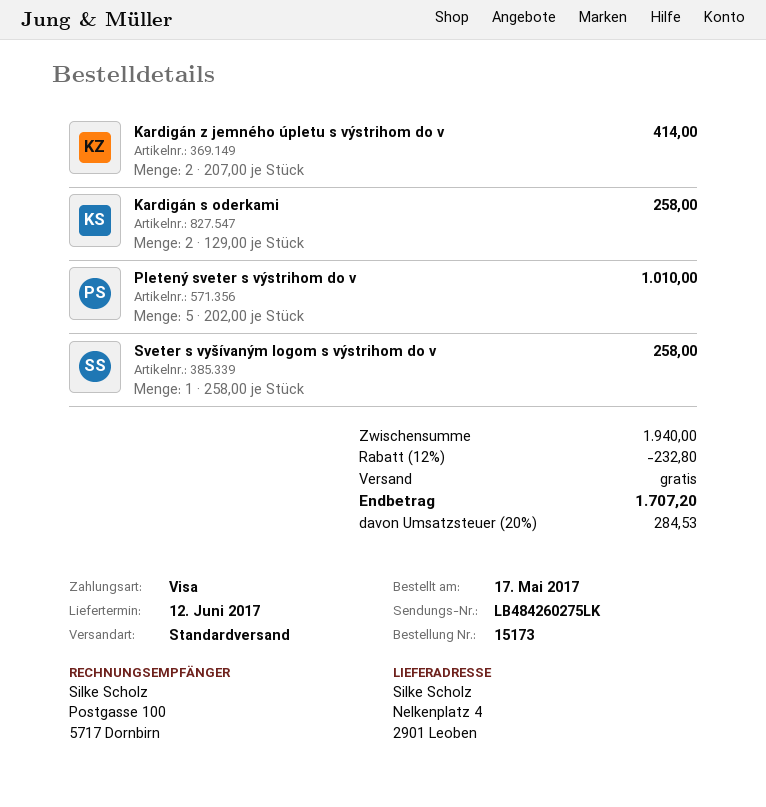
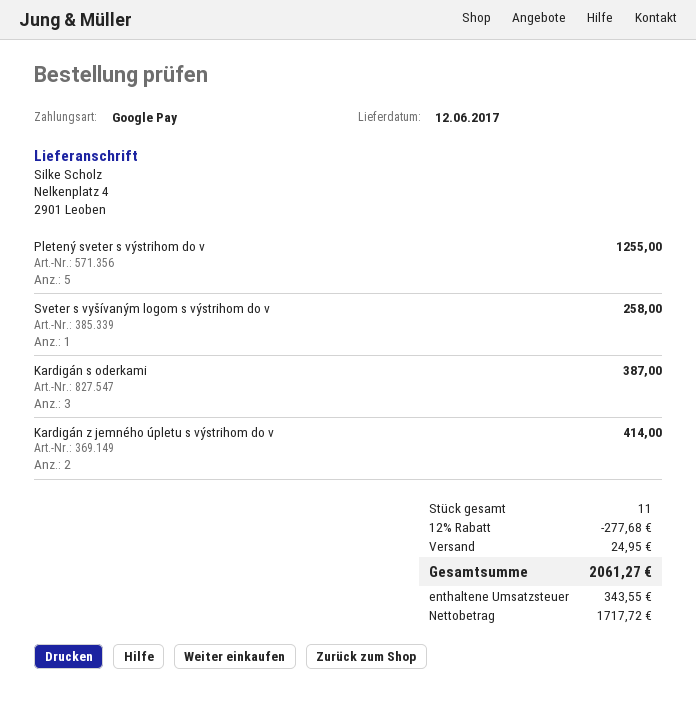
payment method: Visa -> Google Pay
Kardigán s oderkami: 2 for 258.00 -> 3 for 387.00
Pletený sveter s výstrihom do v: 5 for 1010.00 -> 5 for 1255.00
discount: 12% = 232.80 -> 12% = 277.68
shipping: 0.00 -> 24.95
tax: 284.53 -> 343.55
total: 1707.20 -> 2061.27

